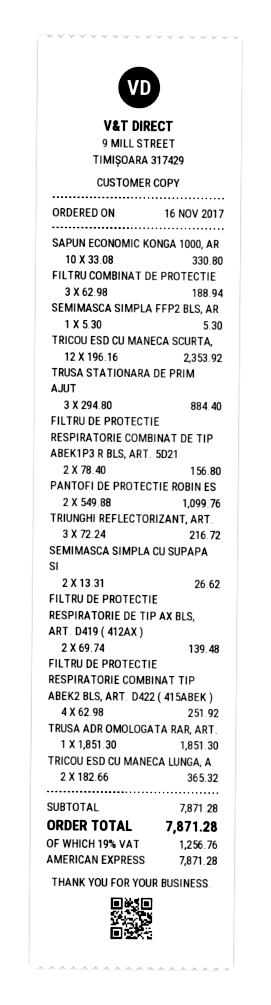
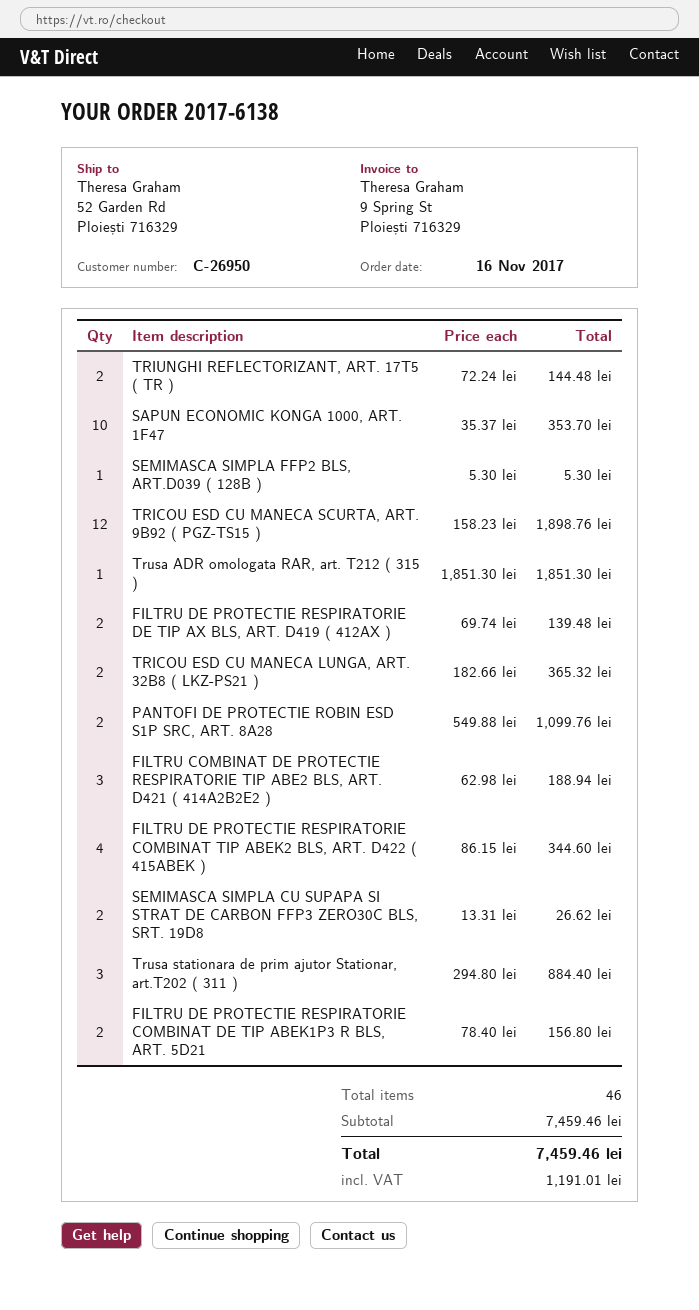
SAPUN ECONOMIC KONGA 1000, AR: 10 x 33.08 = 330.80 -> 10 x 35.37 = 353.70
TRICOU ESD CU MANECA SCURTA,: 12 x 196.16 = 2353.92 -> 12 x 158.23 = 1898.76
TRIUNGHI REFLECTORIZANT, ART.: 3 x 72.24 = 216.72 -> 2 x 72.24 = 144.48
FILTRU DE PROTECTIE RESPIRATORIE COMBINAT TIP ABEK2 BLS, ART. D422 ( 415ABEK ): 4 x 62.98 = 251.92 -> 4 x 86.15 = 344.60
subtotal: 7871.28 -> 7459.46
tax: 1256.76 -> 1191.01
total: 7871.28 -> 7459.46

